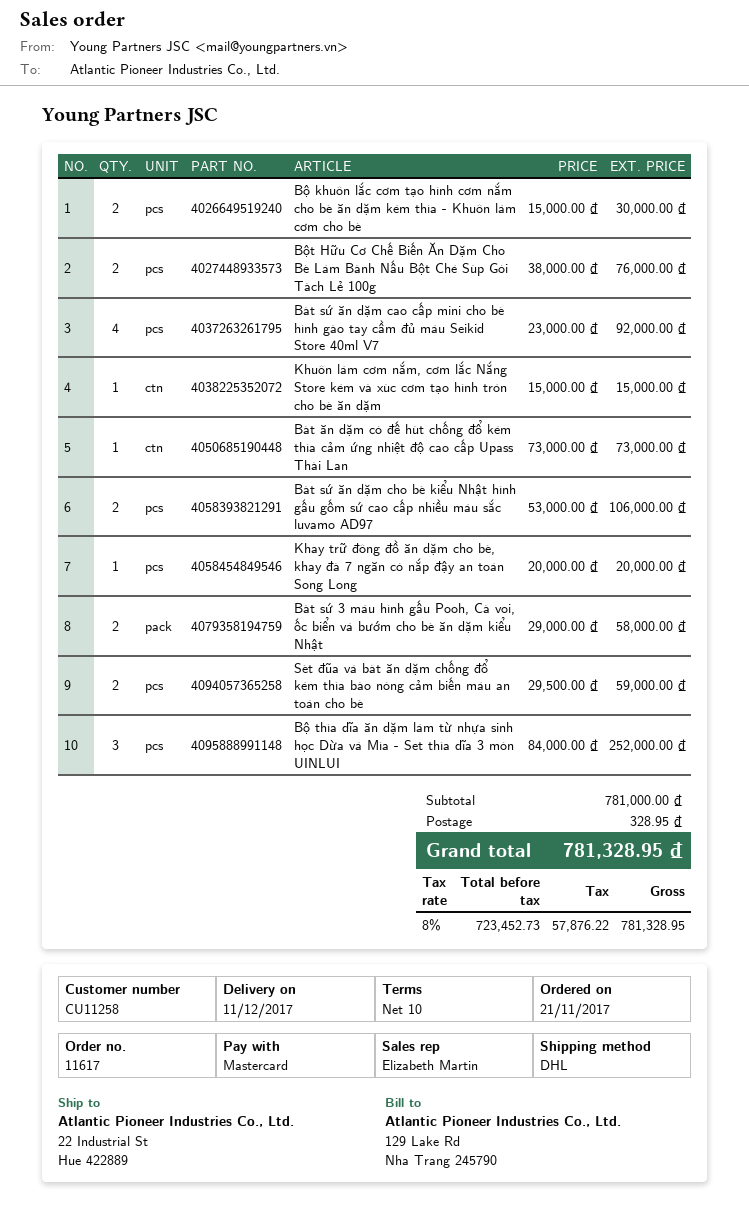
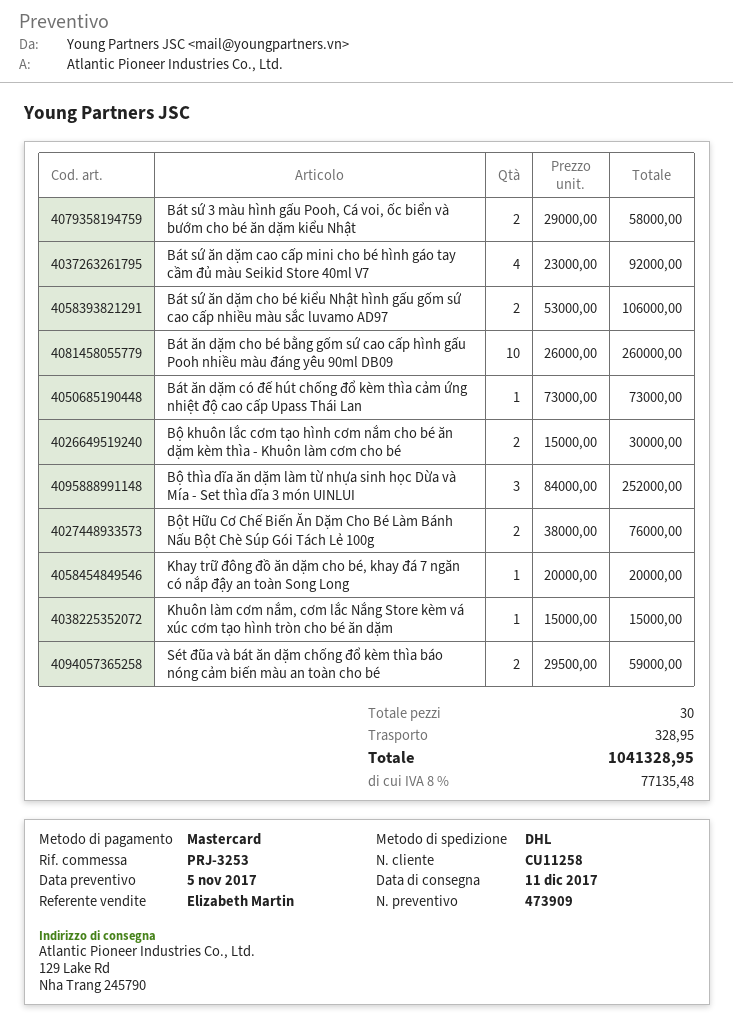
ship to: 22 Industrial St, Hue 422889 -> 129 Lake Rd, Nha Trang 245790
Bát ăn dặm cho bé bằng gốm sứ cao cấp hình gấu Pooh nhiều màu đáng yêu 90ml DB09: none -> 10 x 26000.00 = 260000.00
tax: 8% = 57876.22 -> 8% = 77135.48
total: 781328.95 -> 1041328.95

